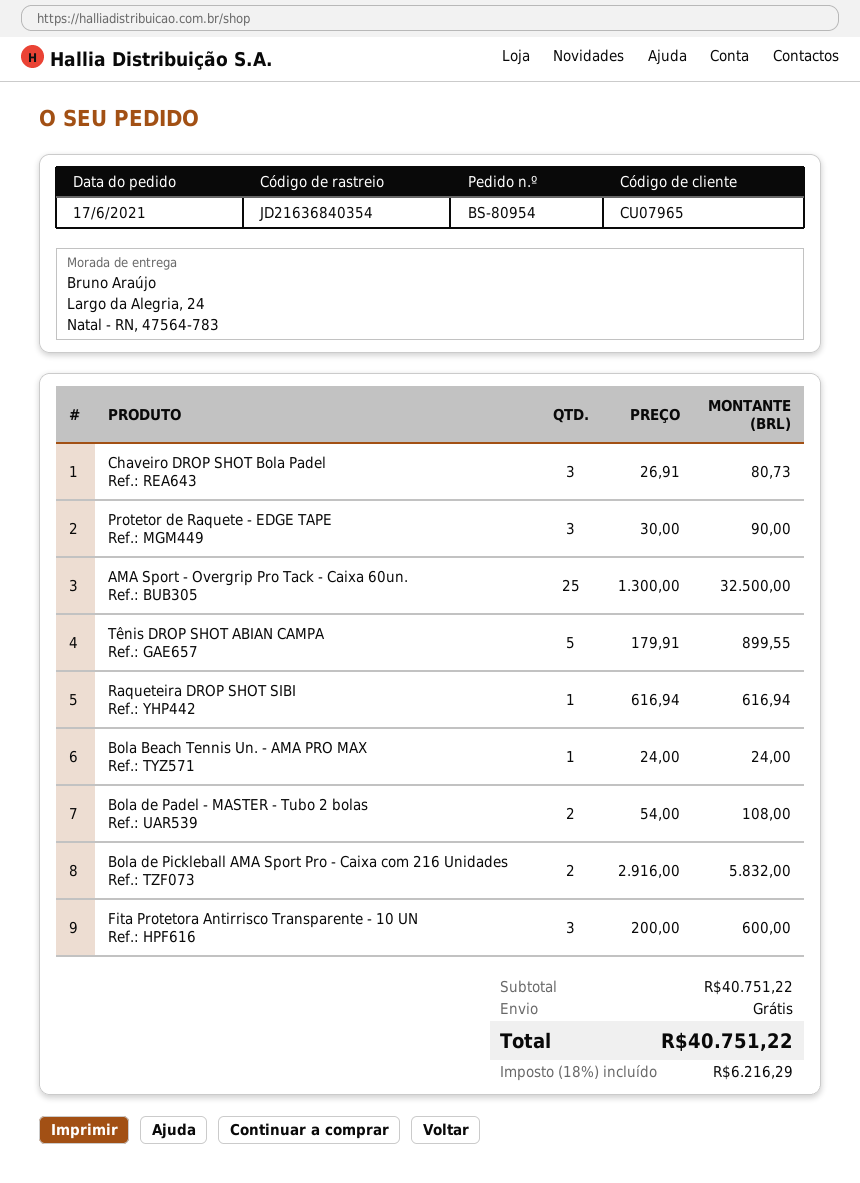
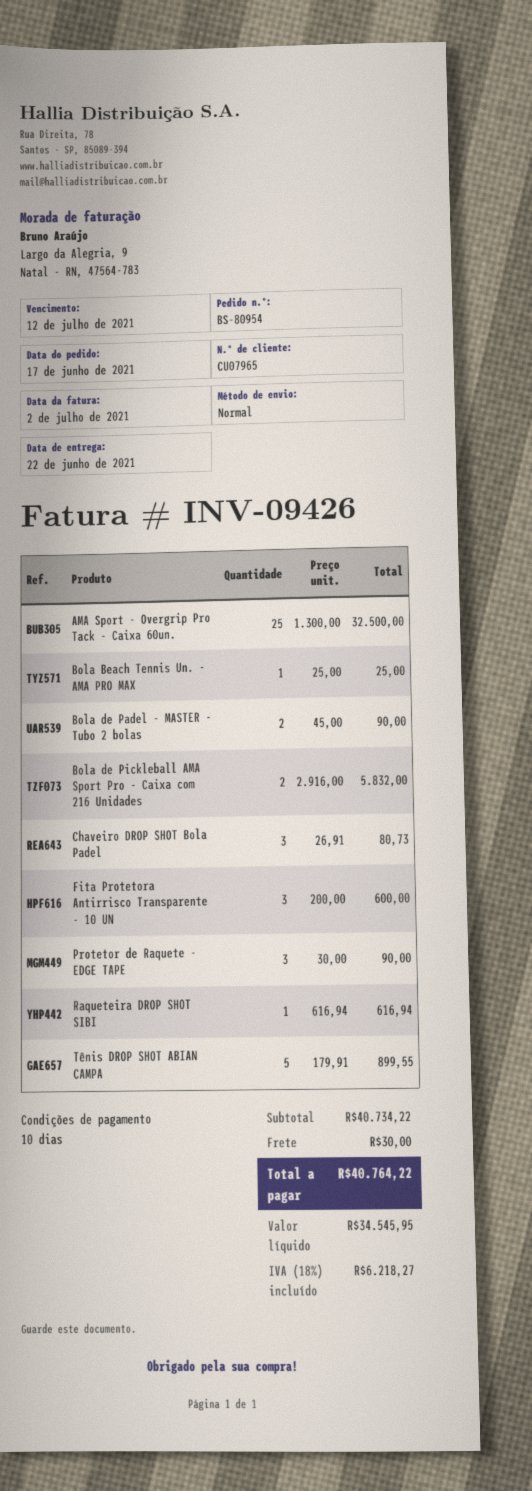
Bola Beach Tennis Un. - AMA PRO MAX: 1 x 24.00 = 24.00 -> 1 x 25.00 = 25.00
Bola de Padel - MASTER - Tubo 2 bolas: 2 x 54.00 = 108.00 -> 2 x 45.00 = 90.00
subtotal: 40751.22 -> 40734.22
shipping: 0.00 -> 30.00
tax: 18% = 6216.29 -> 18% = 6218.27
total: 40751.22 -> 40764.22

